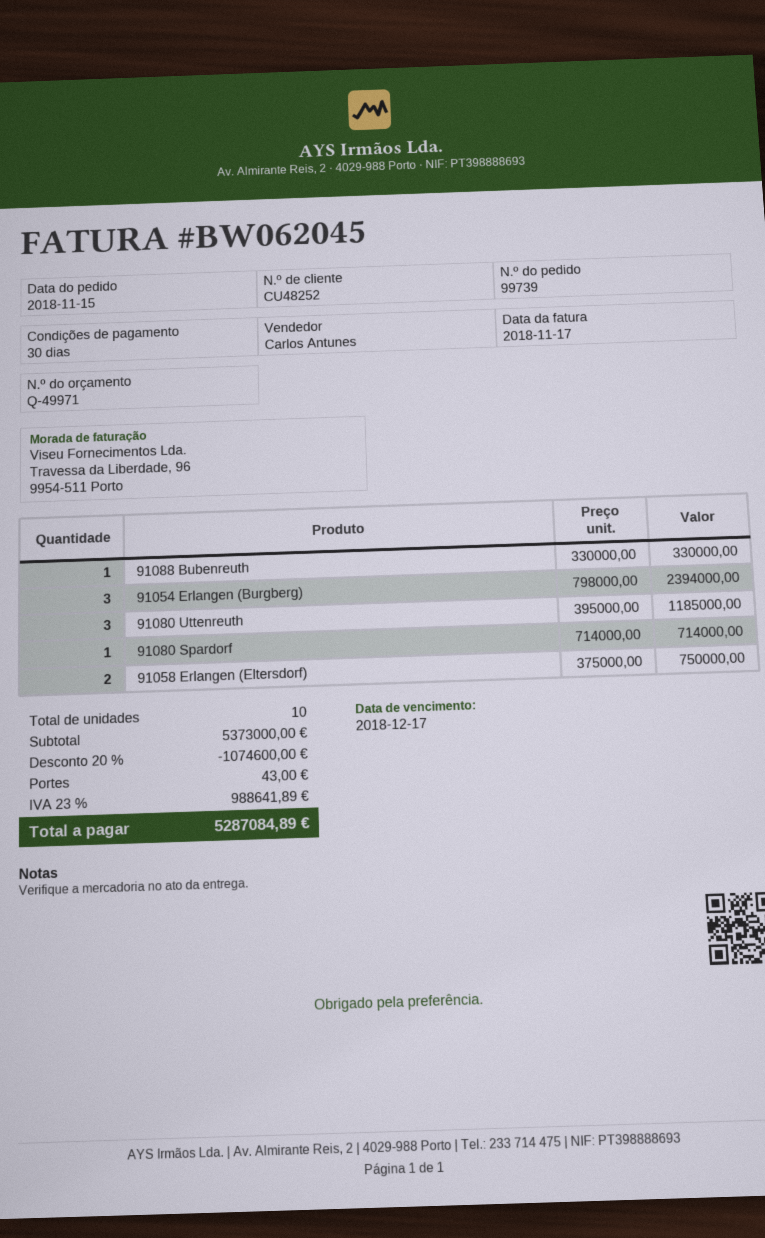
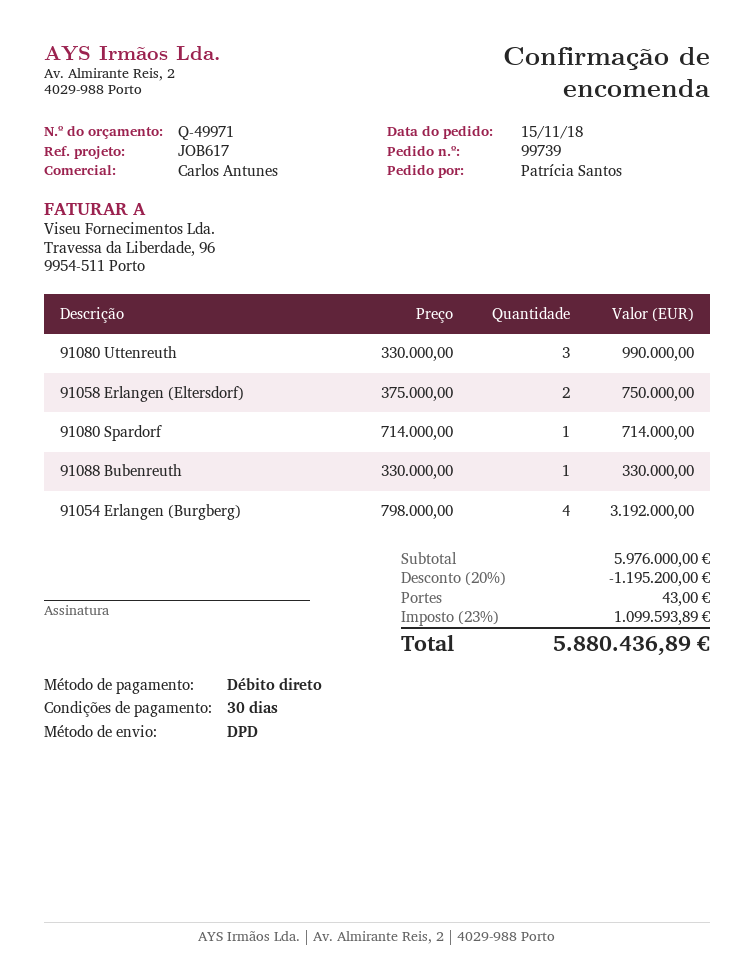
91054 Erlangen (Burgberg): 3 x 798000.00 = 2394000.00 -> 4 x 798000.00 = 3192000.00
91080 Uttenreuth: 3 x 395000.00 = 1185000.00 -> 3 x 330000.00 = 990000.00
subtotal: 5373000.00 -> 5976000.00
discount: 20% = 1074600.00 -> 20% = 1195200.00
tax: 23% = 988641.89 -> 23% = 1099593.89
total: 5287084.89 -> 5880436.89

